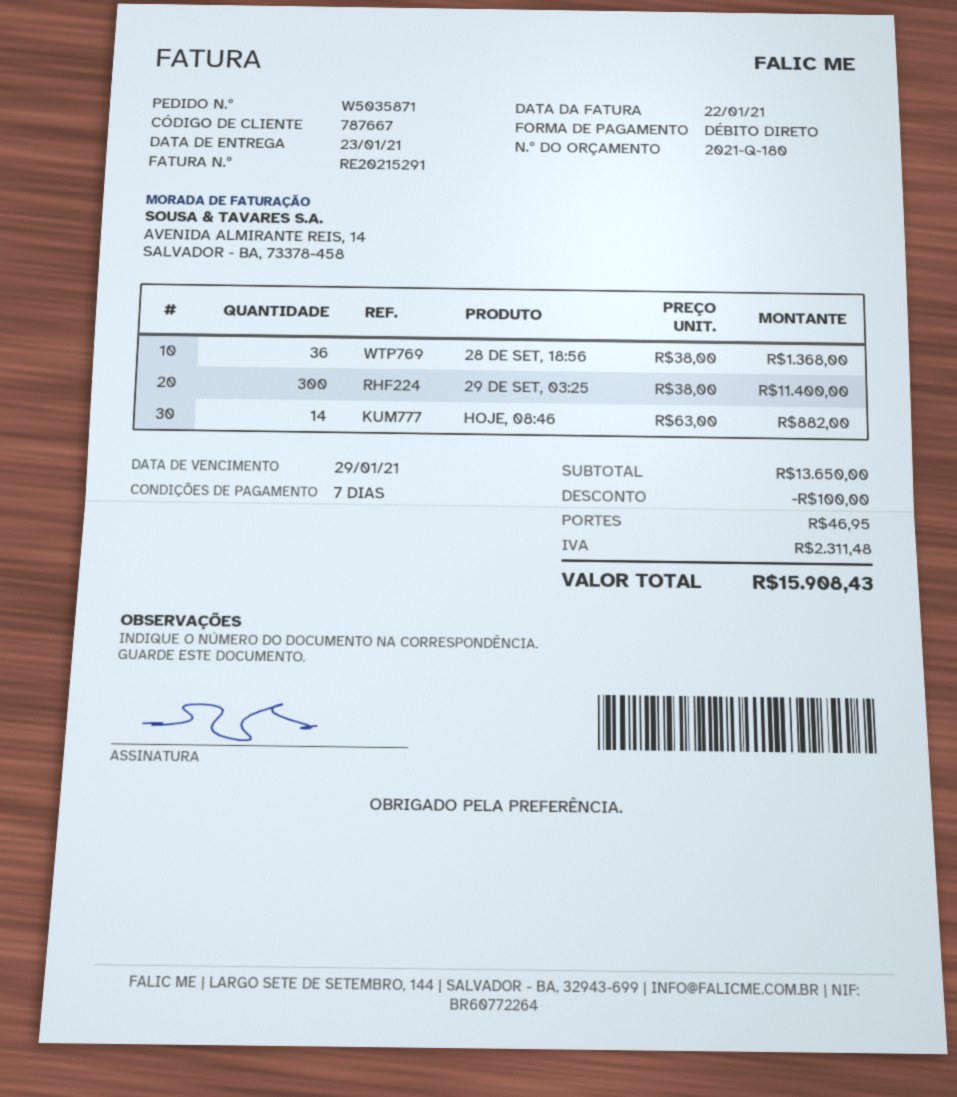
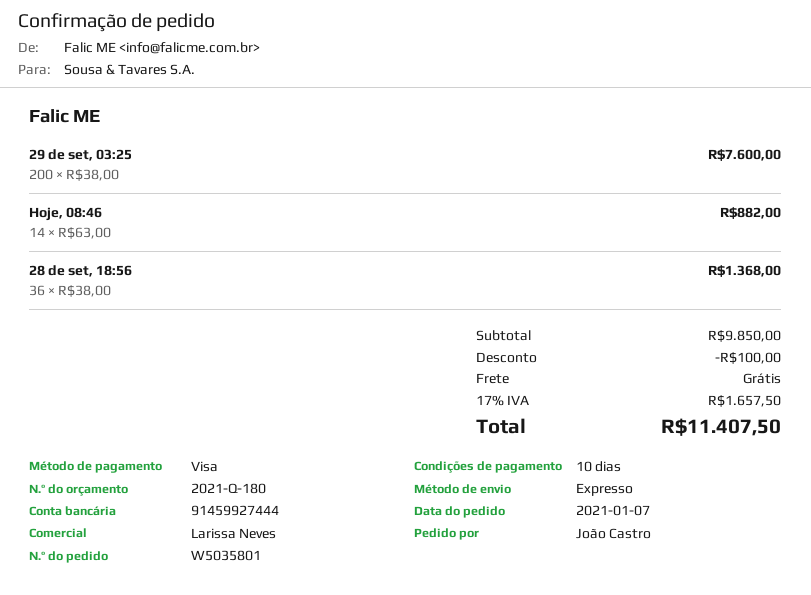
order number: W5035871 -> W5035801
payment terms: 7 days -> 10 days
payment method: direct debit -> Visa
29 DE SET, 03:25: 300 x 38.00 = 11400.00 -> 200 x 38.00 = 7600.00
subtotal: 13650.00 -> 9850.00
shipping: 46.95 -> 0.00
tax: 2311.48 -> 1657.50
total: 15908.43 -> 11407.50

